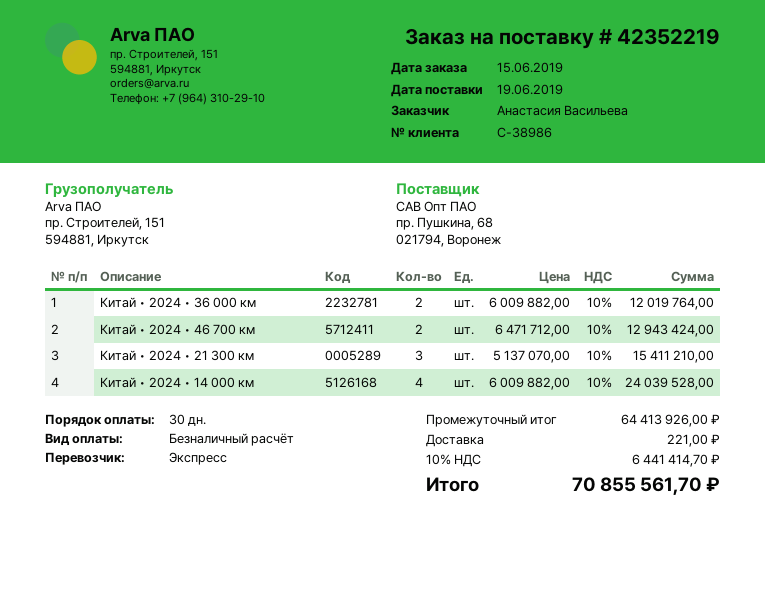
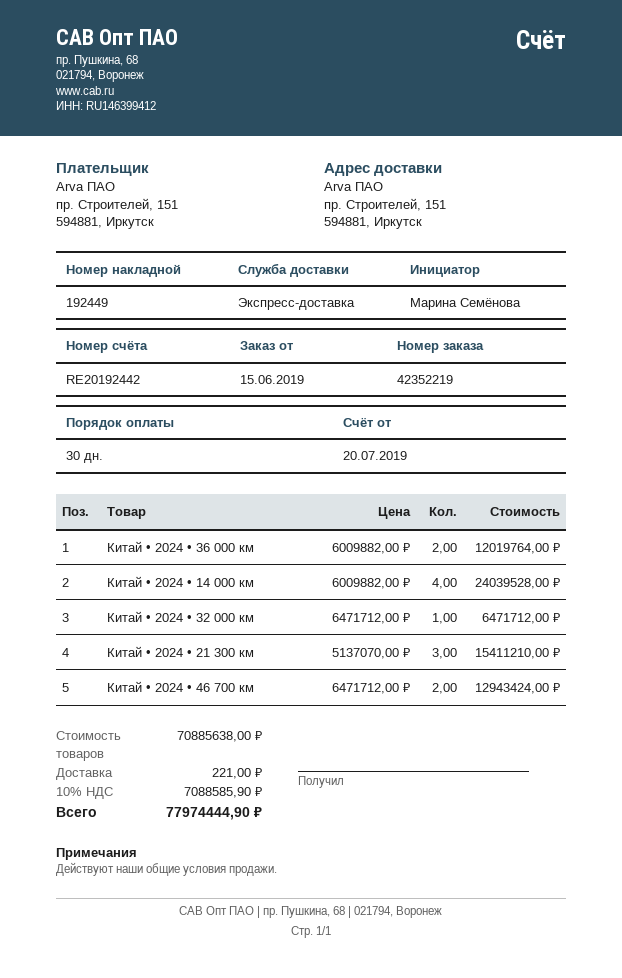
ordered by: Анастасия Васильева -> Марина Семёнова
Китай • 2024 • 32 000 км: none -> 1 x 6471712.00 = 6471712.00
subtotal: 64413926.00 -> 70885638.00
tax: 10% = 6441414.70 -> 10% = 7088585.90
total: 70855561.70 -> 77974444.90

